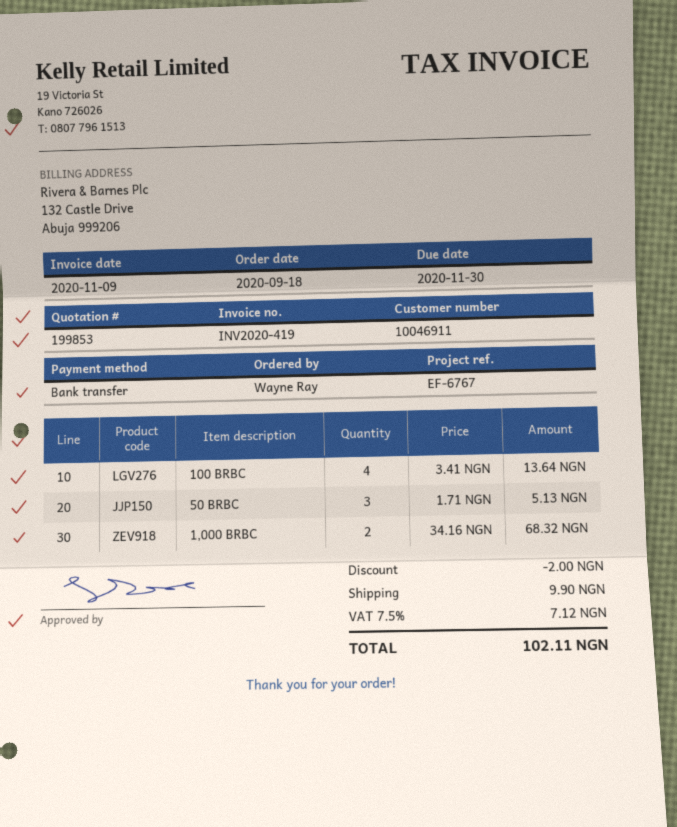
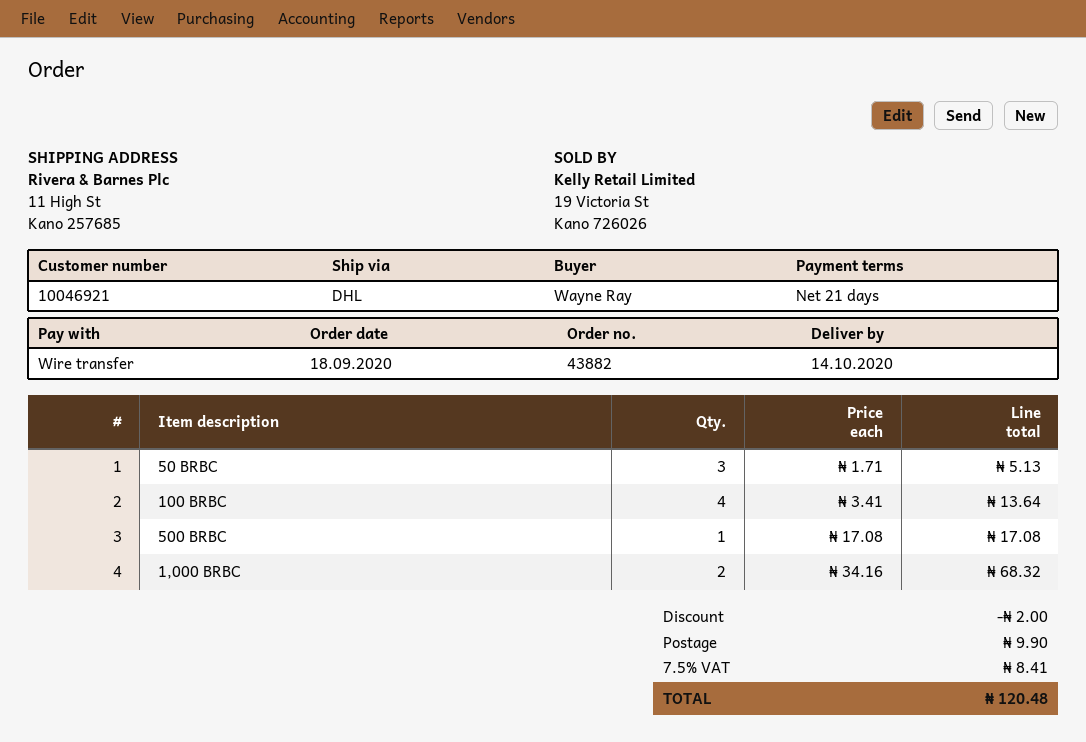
customer number: 10046911 -> 10046921
500 BRBC: none -> 1 x 17.08 = 17.08
tax: 7.5% = 7.12 -> 7.5% = 8.41
total: 102.11 -> 120.48

